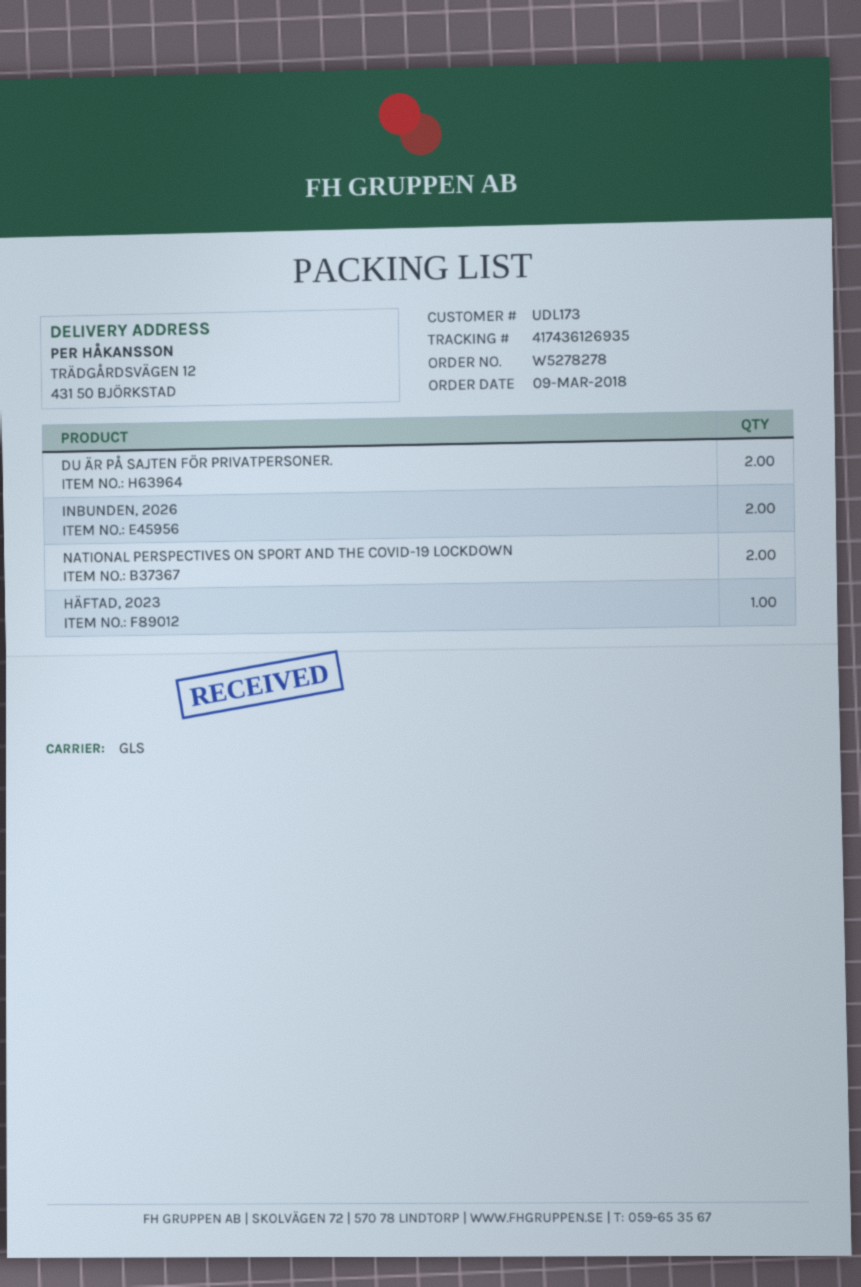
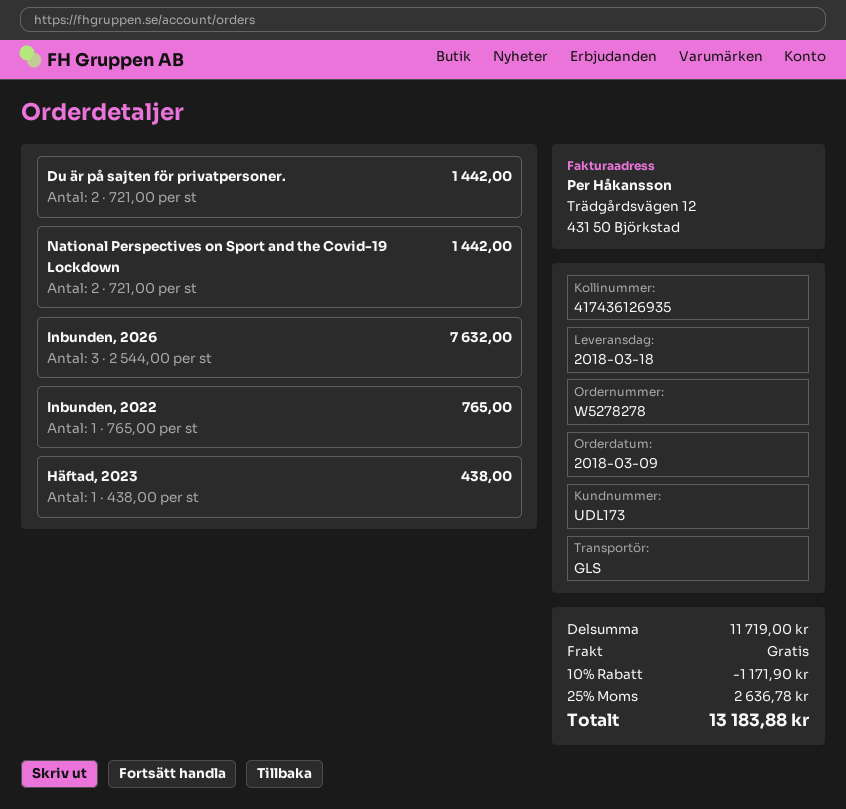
INBUNDEN, 2026: 2 -> 3
Inbunden, 2022: none -> 1

